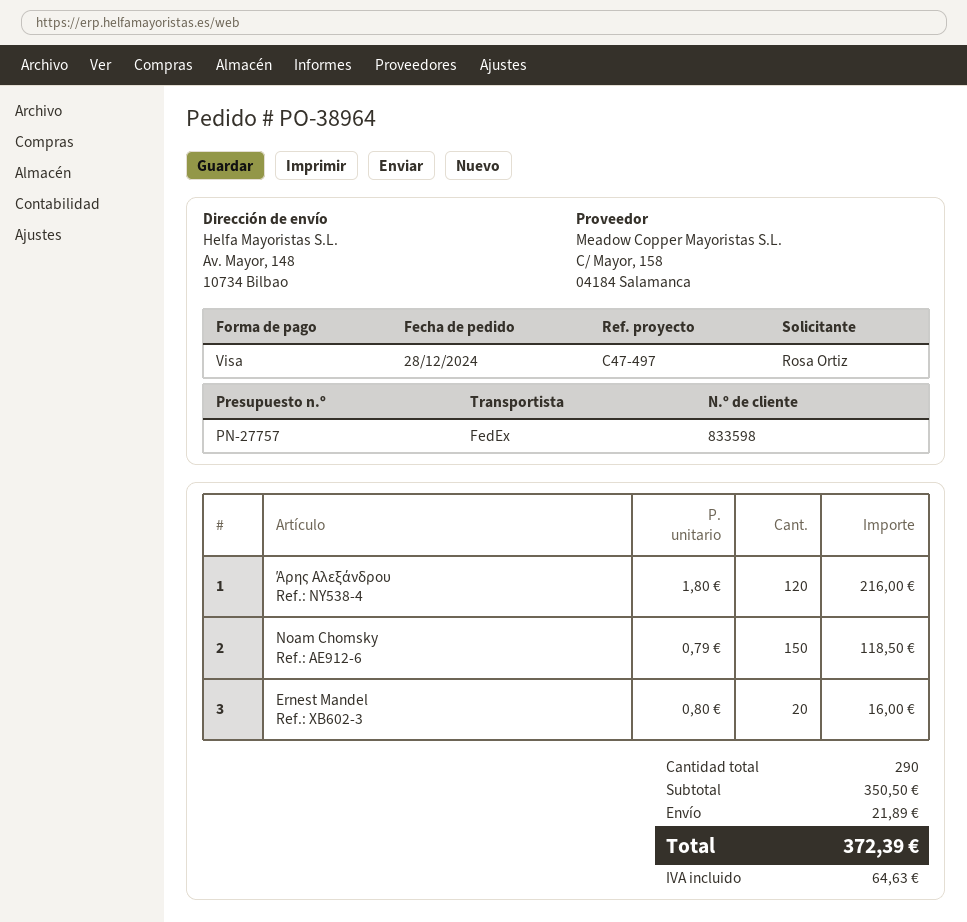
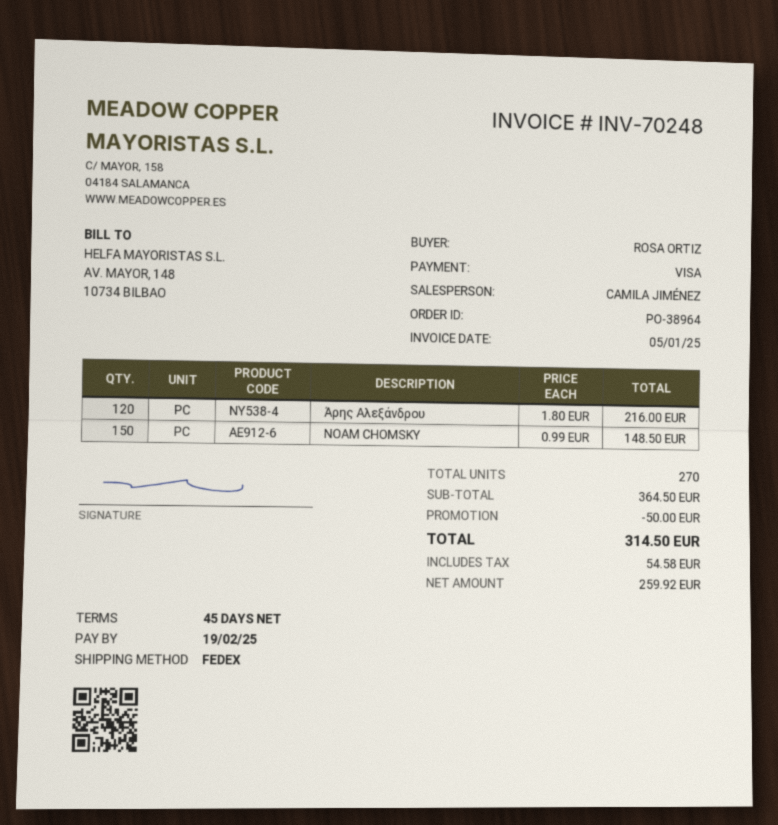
Noam Chomsky: 150 x 0.79 = 118.50 -> 150 x 0.99 = 148.50
Ernest Mandel: 20 x 0.80 = 16.00 -> none
total quantity: 290 -> 270
subtotal: 350.50 -> 364.50
discount: none -> 50.00
shipping: 21.89 -> none
tax: 64.63 -> 54.58
total: 372.39 -> 314.50

